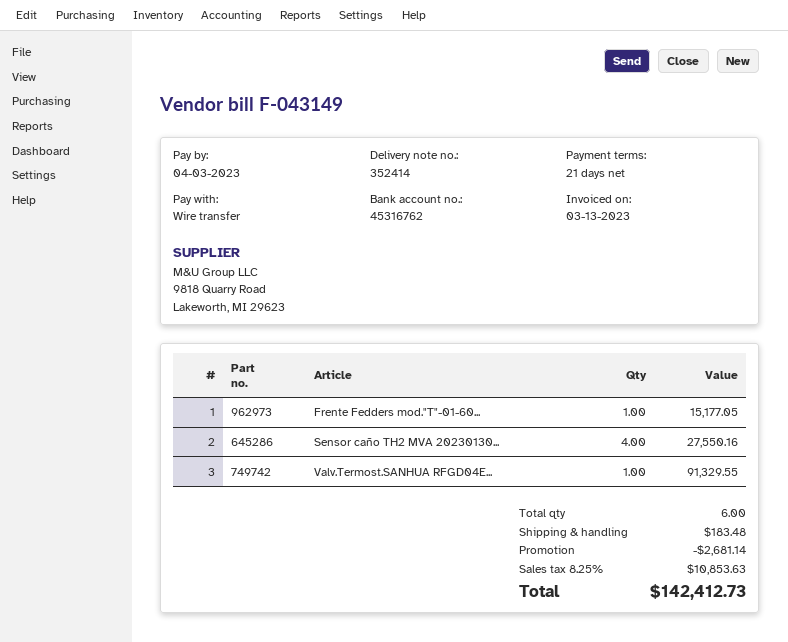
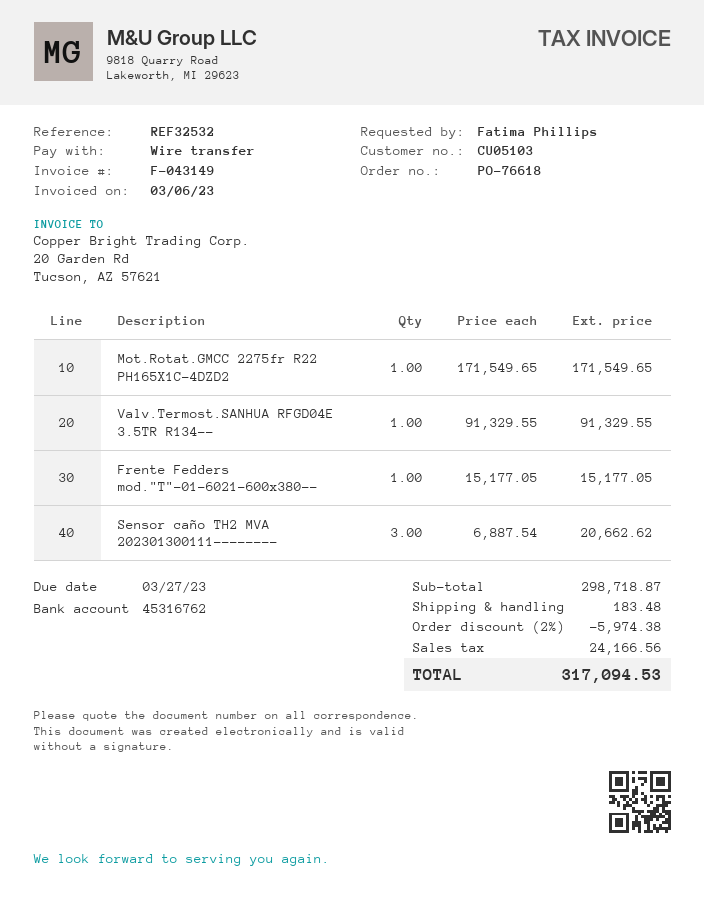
invoice date: 2023-03-13 -> 2023-03-06
due date: 2023-04-03 -> 2023-03-27
Sensor caño TH2 MVA 20230130...: 4 for 27550.16 -> 3 for 20662.62
Mot.Rotat.GMCC 2275fr R22 PH165X1C-4DZD2: none -> 1 for 171549.65
discount: 2681.14 -> 5974.38
tax: 10853.63 -> 24166.56
total: 142412.73 -> 317094.53

